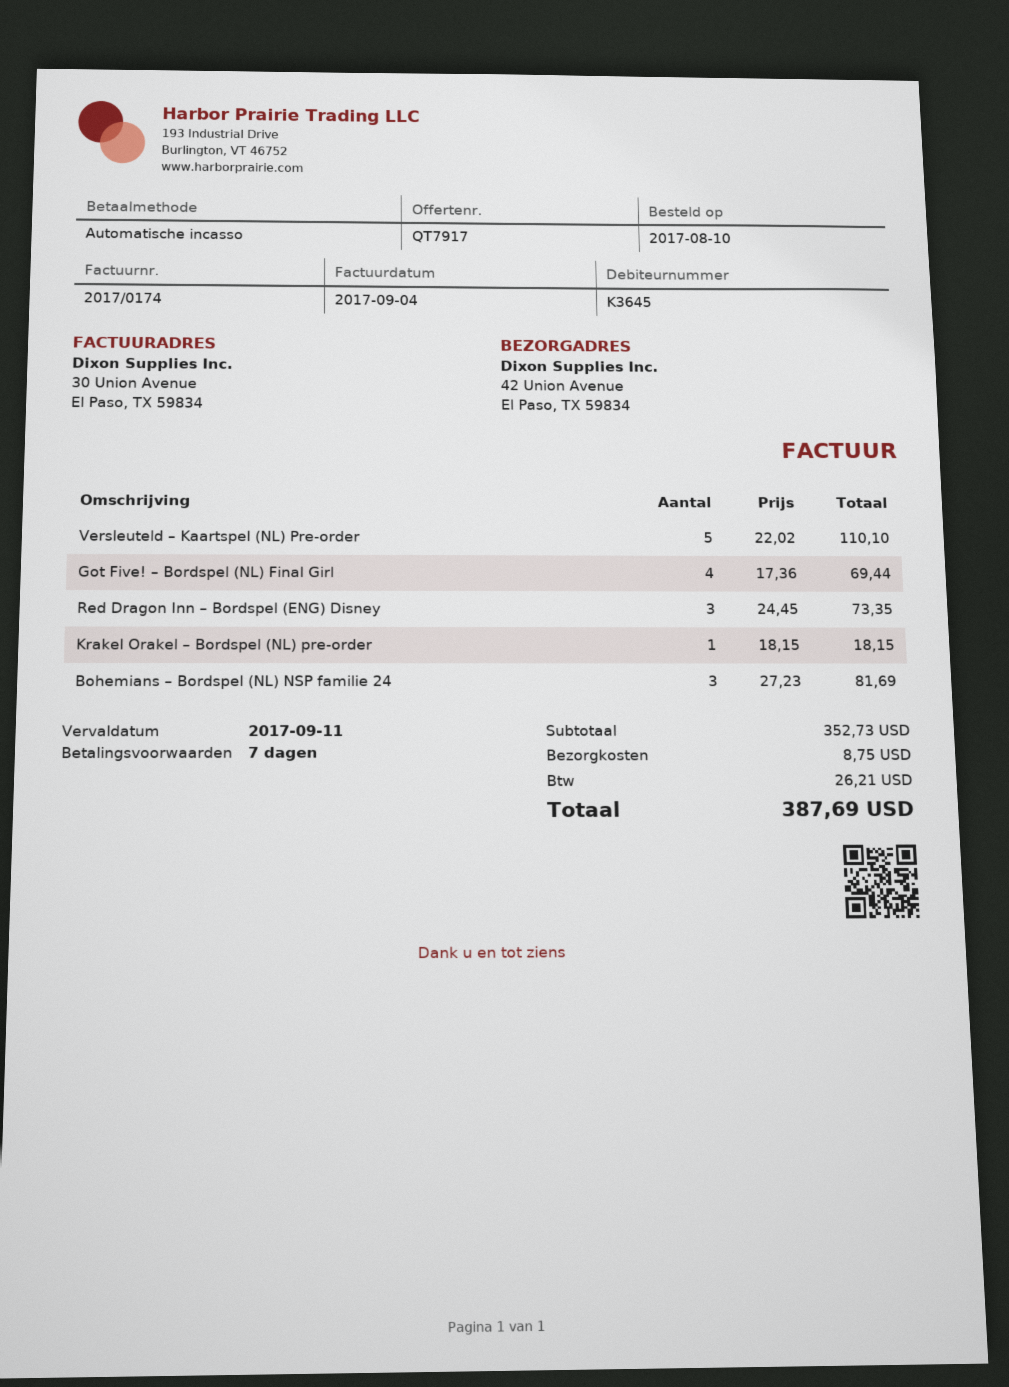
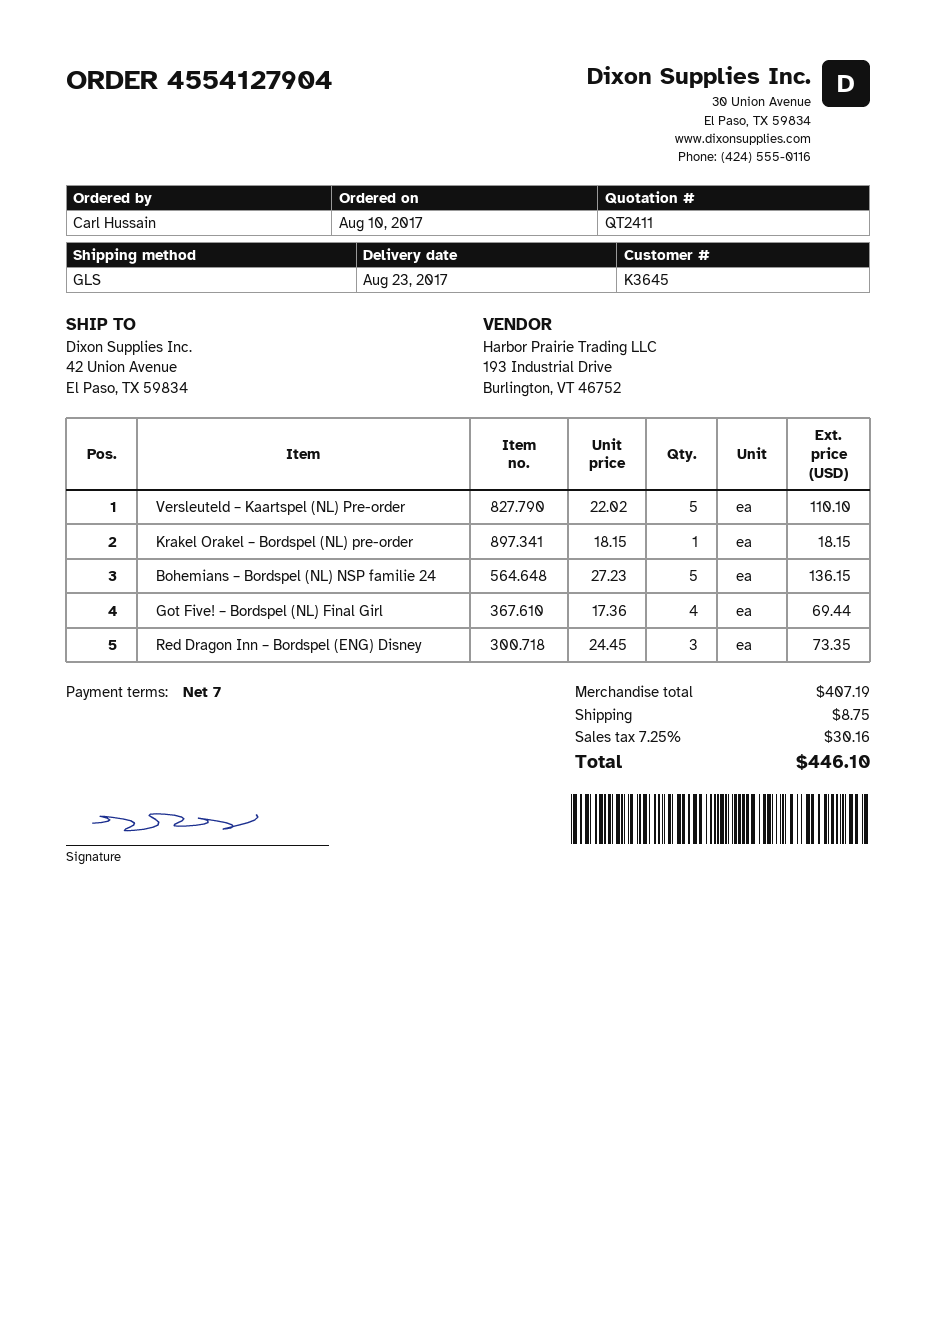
quote number: QT7917 -> QT2411
Bohemians – Bordspel (NL) NSP familie 24: 3 x 27.23 = 81.69 -> 5 x 27.23 = 136.15
subtotal: 352.73 -> 407.19
tax: 26.21 -> 30.16
total: 387.69 -> 446.10

